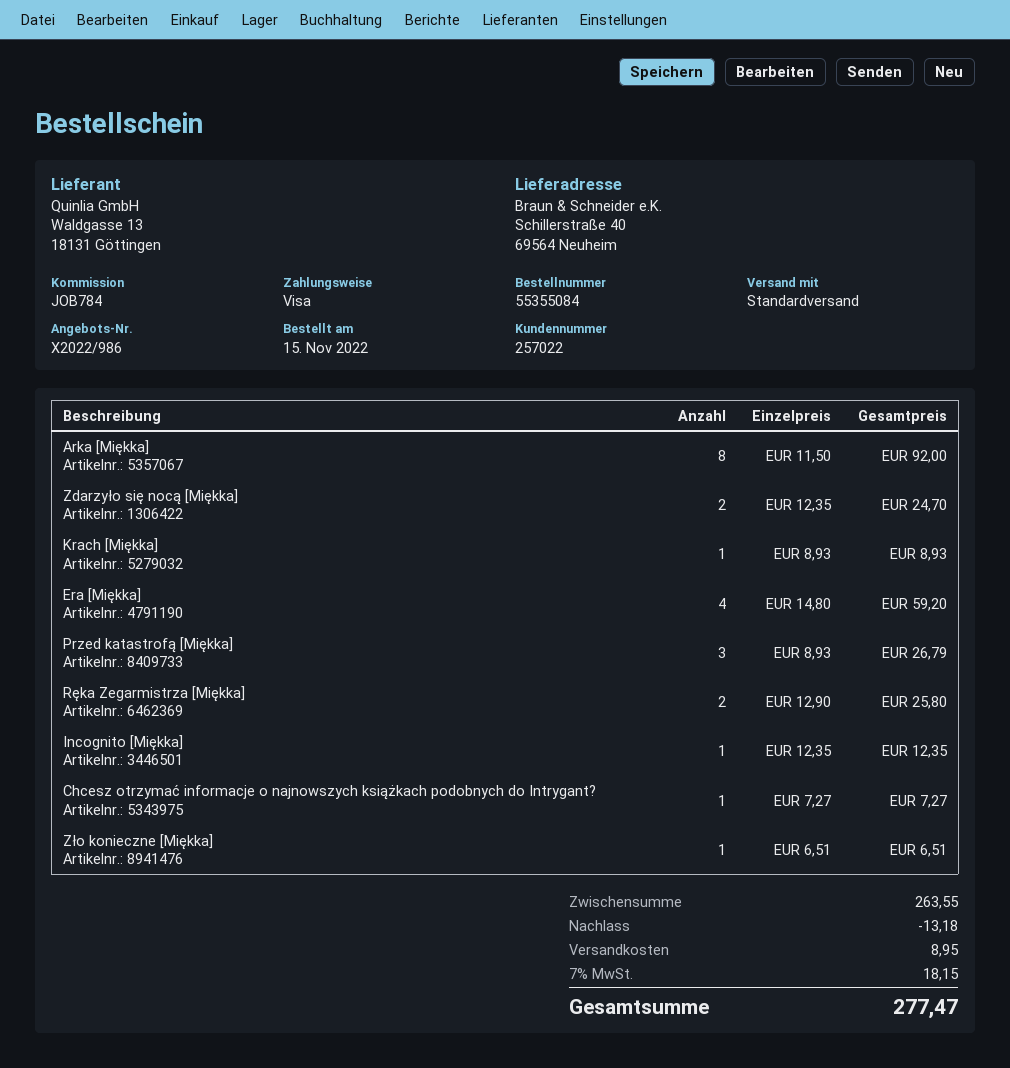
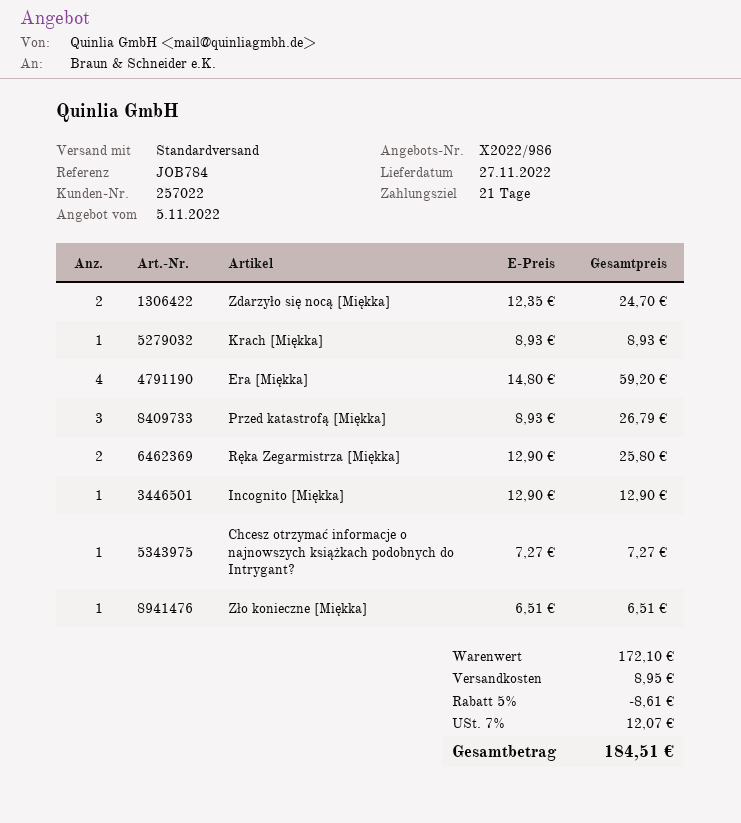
Arka [Miękka]: 8 x 11.50 = 92.00 -> none
Incognito [Miękka]: 1 x 12.35 = 12.35 -> 1 x 12.90 = 12.90
subtotal: 263.55 -> 172.10
discount: 13.18 -> 8.61
tax: 7% = 18.15 -> 7% = 12.07
total: 277.47 -> 184.51

